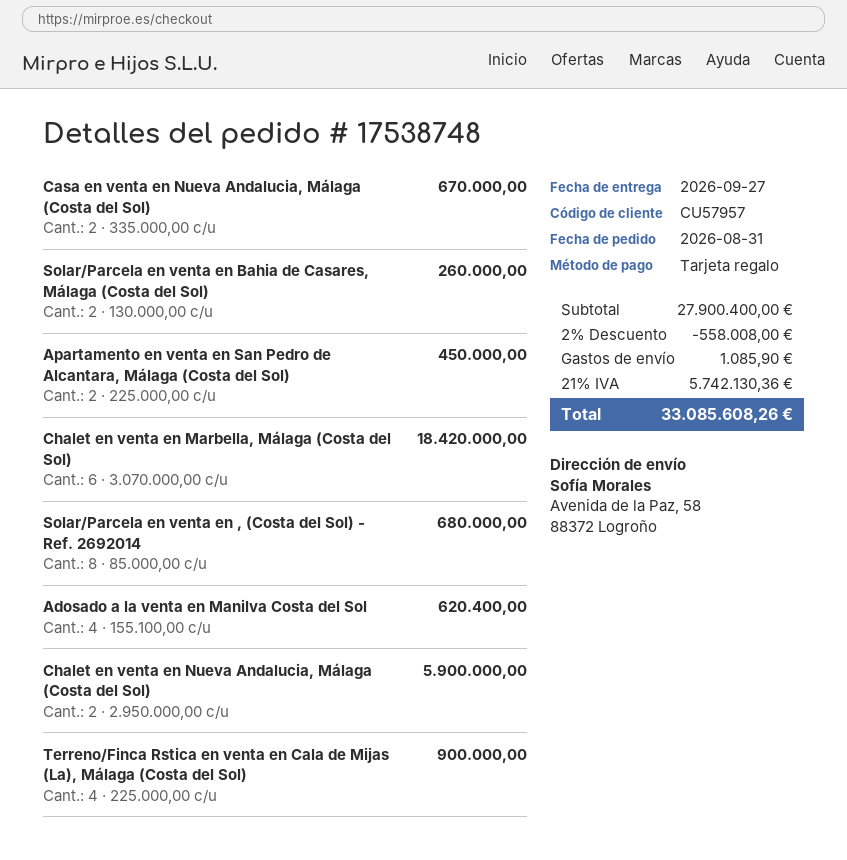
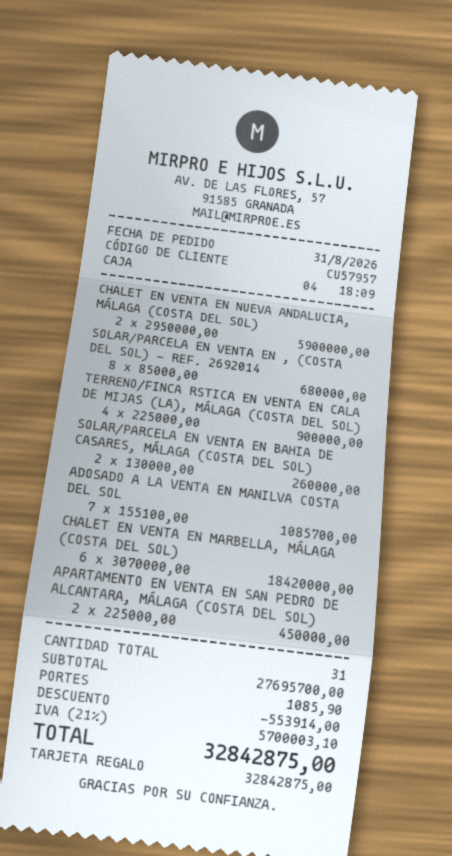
Casa en venta en Nueva Andalucia, Málaga (Costa del Sol): 2 x 335000.00 = 670000.00 -> none
Adosado a la venta en Manilva Costa del Sol: 4 x 155100.00 = 620400.00 -> 7 x 155100.00 = 1085700.00
subtotal: 27900400.00 -> 27695700.00
discount: 558008.00 -> 553914.00
tax: 21% = 5742130.36 -> 21% = 5700003.10
total: 33085608.26 -> 32842875.00

